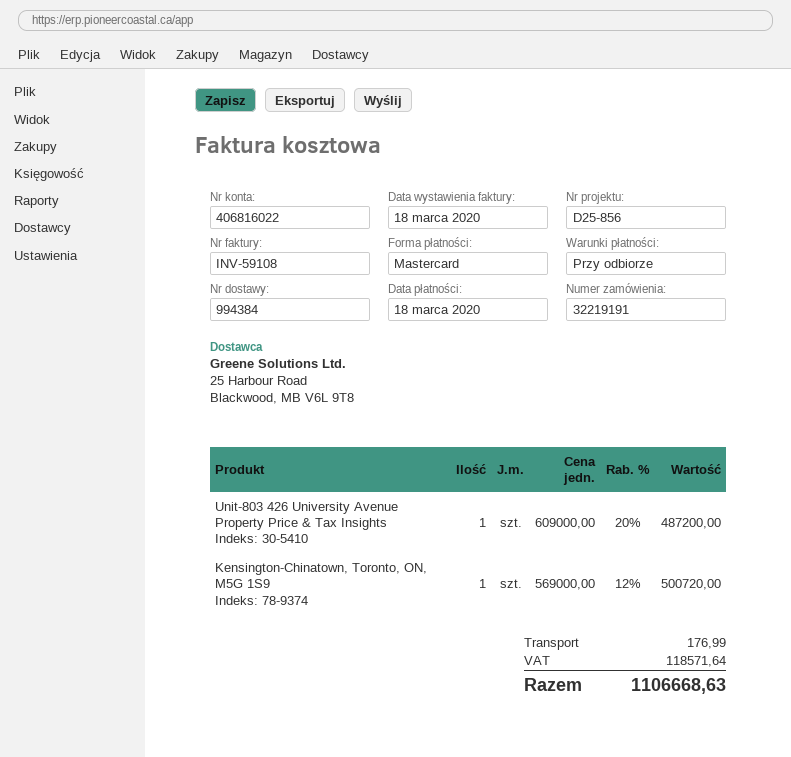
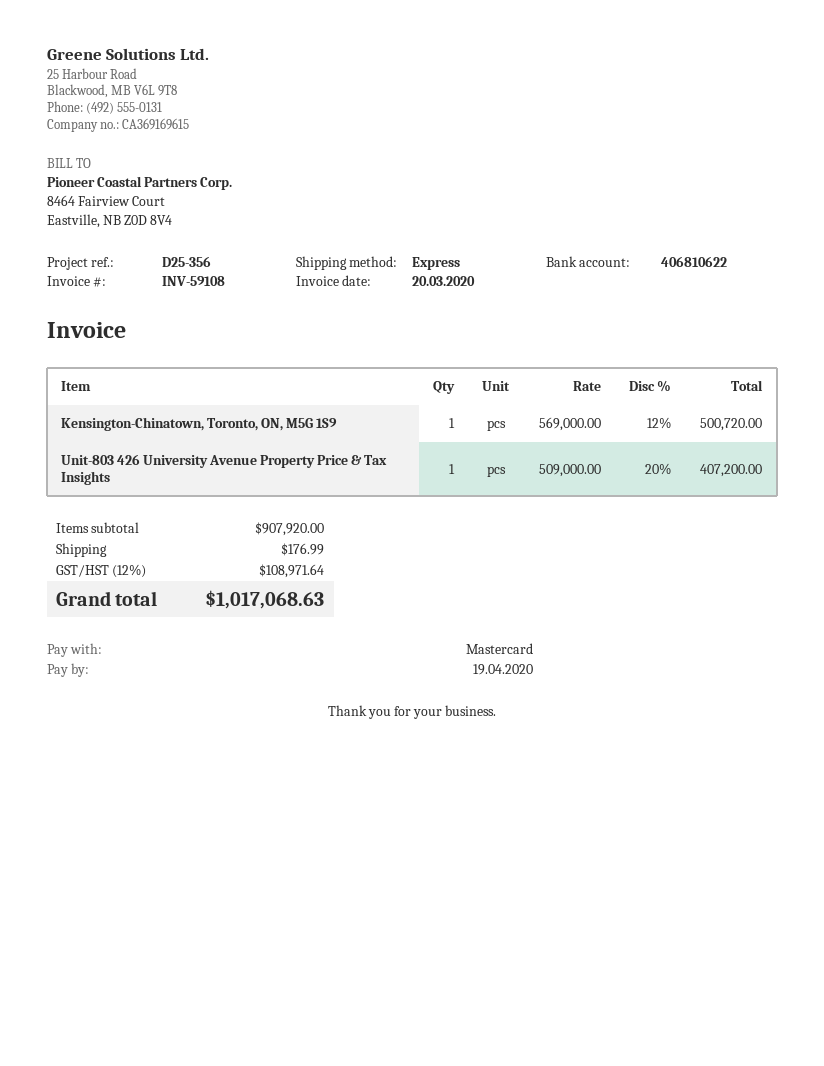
invoice date: 2020-03-18 -> 2020-03-20
due date: 2020-03-18 -> 2020-04-19
reference: D25-856 -> D25-356
bank account: 406816022 -> 406810622
Unit-803 426 University Avenue Property Price & Tax Insights: 1 x 609000.00 - 20% = 487200.00 -> 1 x 509000.00 - 20% = 407200.00
tax: 118571.64 -> 108971.64
total: 1106668.63 -> 1017068.63

